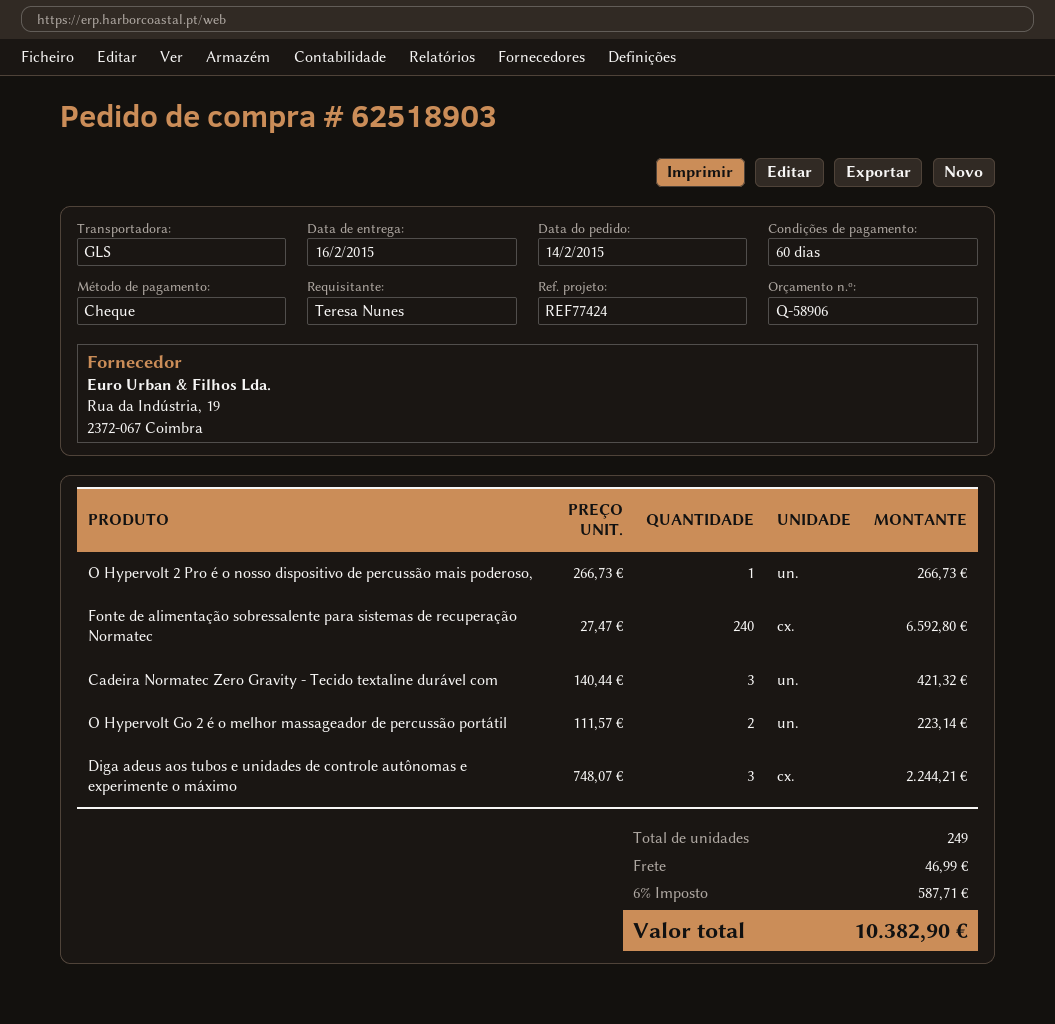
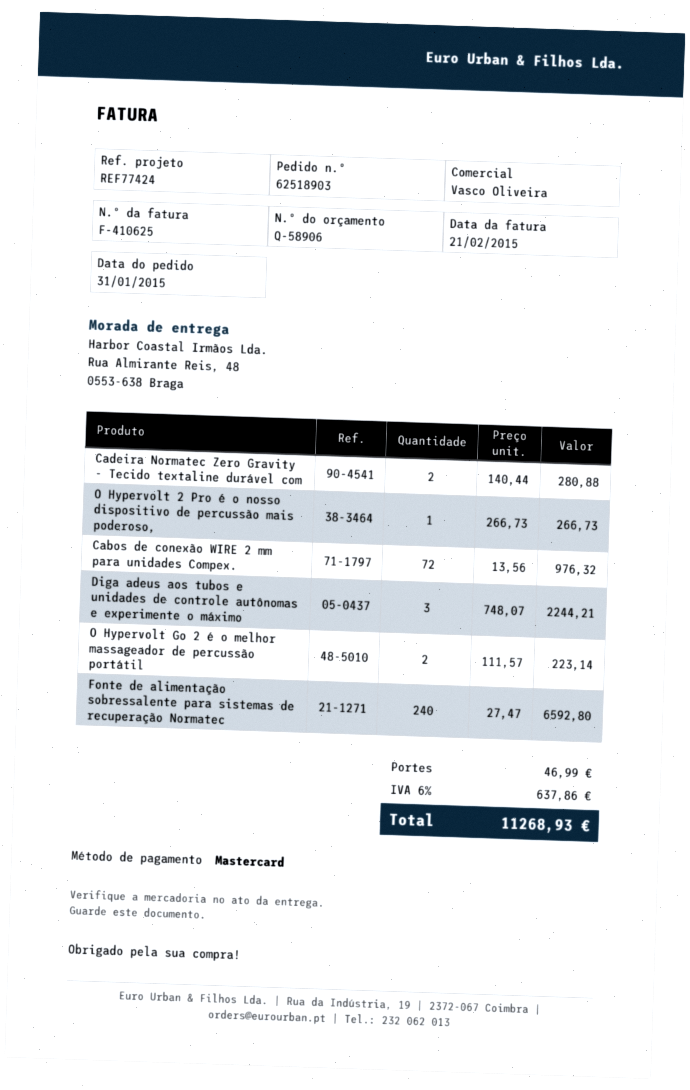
order date: 2015-02-14 -> 2015-01-31
payment method: cheque -> Mastercard
Cadeira Normatec Zero Gravity - Tecido textaline durável com: 3 x 140.44 = 421.32 -> 2 x 140.44 = 280.88
Cabos de conexão WIRE 2 mm para unidades Compex.: none -> 72 x 13.56 = 976.32
tax: 6% = 587.71 -> 6% = 637.86
total: 10382.90 -> 11268.93

